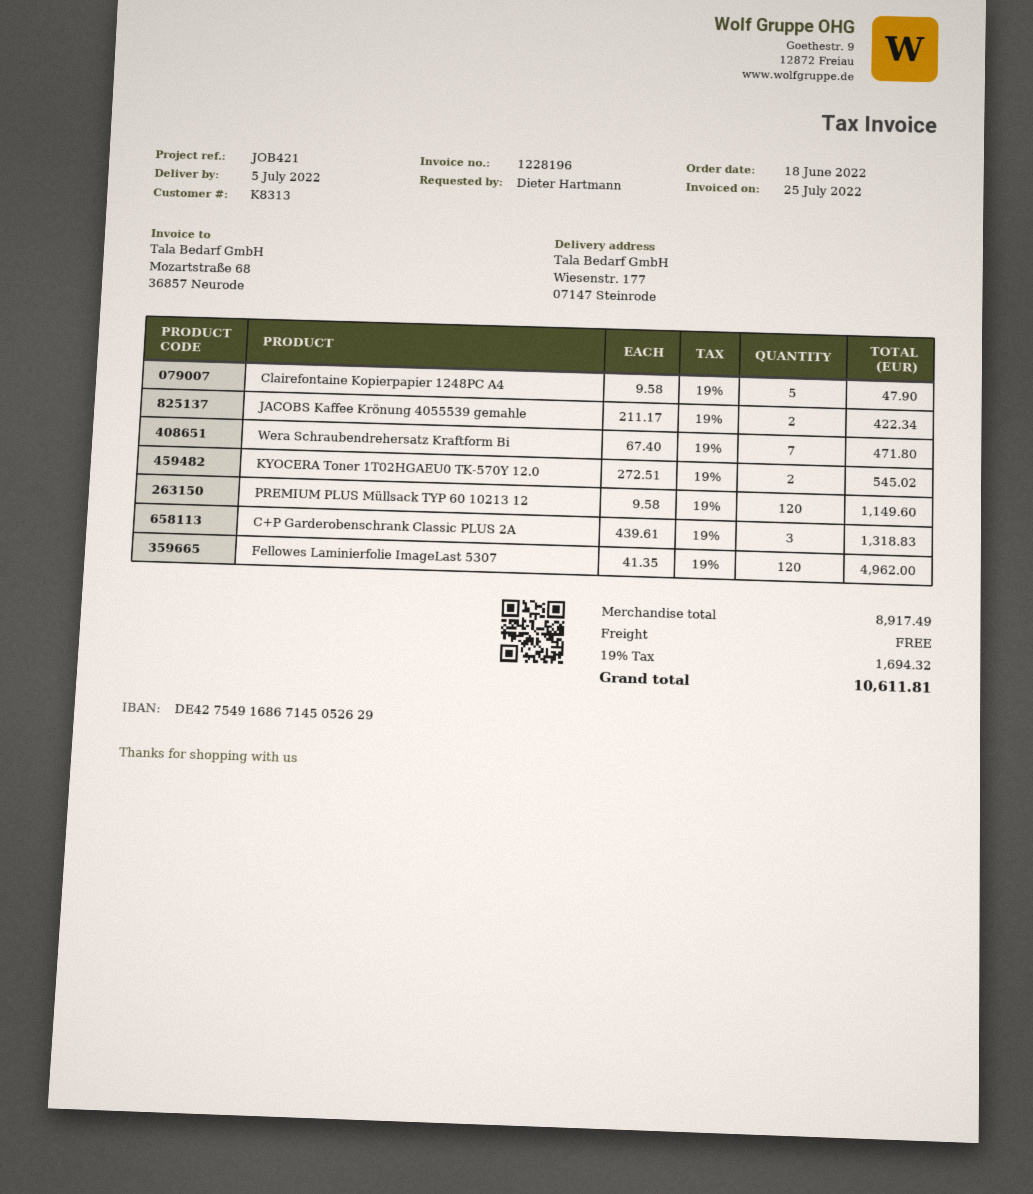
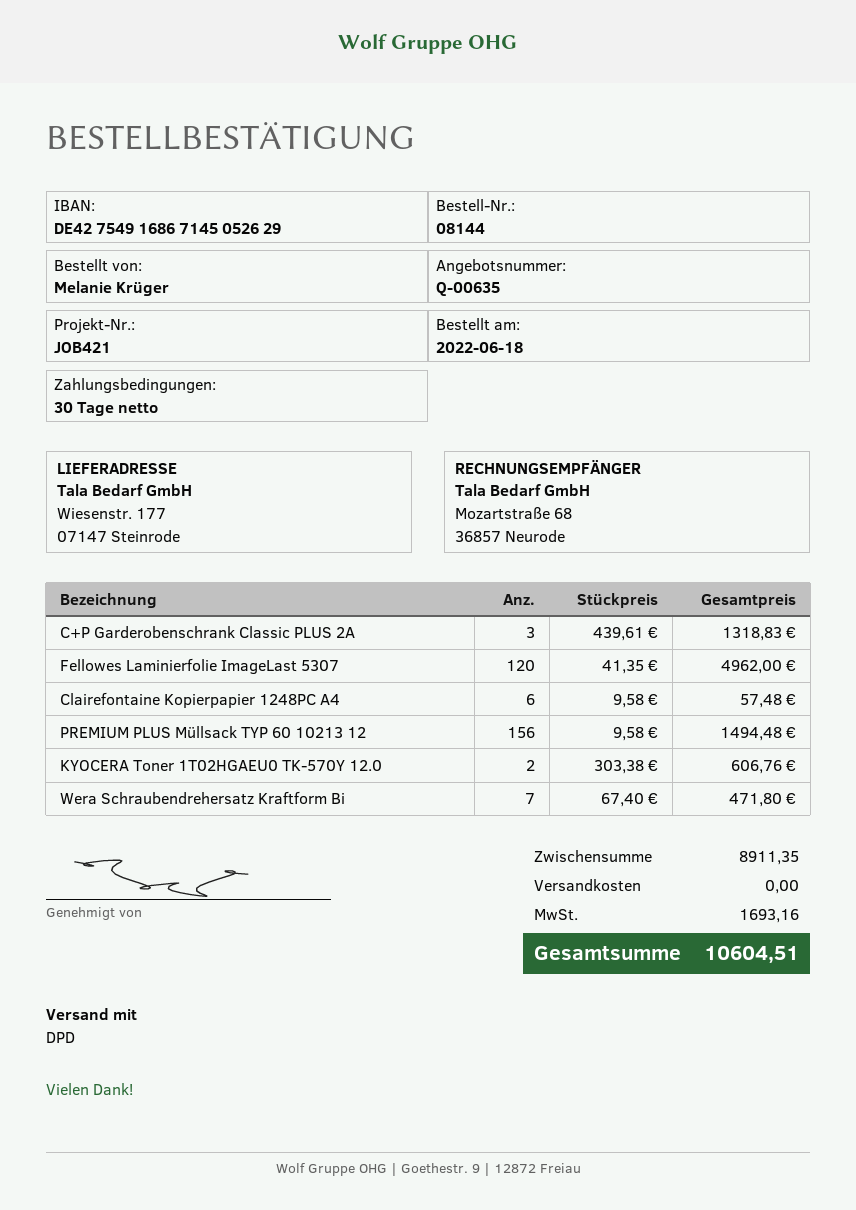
ordered by: Dieter Hartmann -> Melanie Krüger
Clairefontaine Kopierpapier 1248PC A4: 5 x 9.58 = 47.90 -> 6 x 9.58 = 57.48
JACOBS Kaffee Krönung 4055539 gemahle: 2 x 211.17 = 422.34 -> none
KYOCERA Toner 1T02HGAEU0 TK-570Y 12.0: 2 x 272.51 = 545.02 -> 2 x 303.38 = 606.76
PREMIUM PLUS Müllsack TYP 60 10213 12: 120 x 9.58 = 1149.60 -> 156 x 9.58 = 1494.48
subtotal: 8917.49 -> 8911.35
tax: 1694.32 -> 1693.16
total: 10611.81 -> 10604.51

